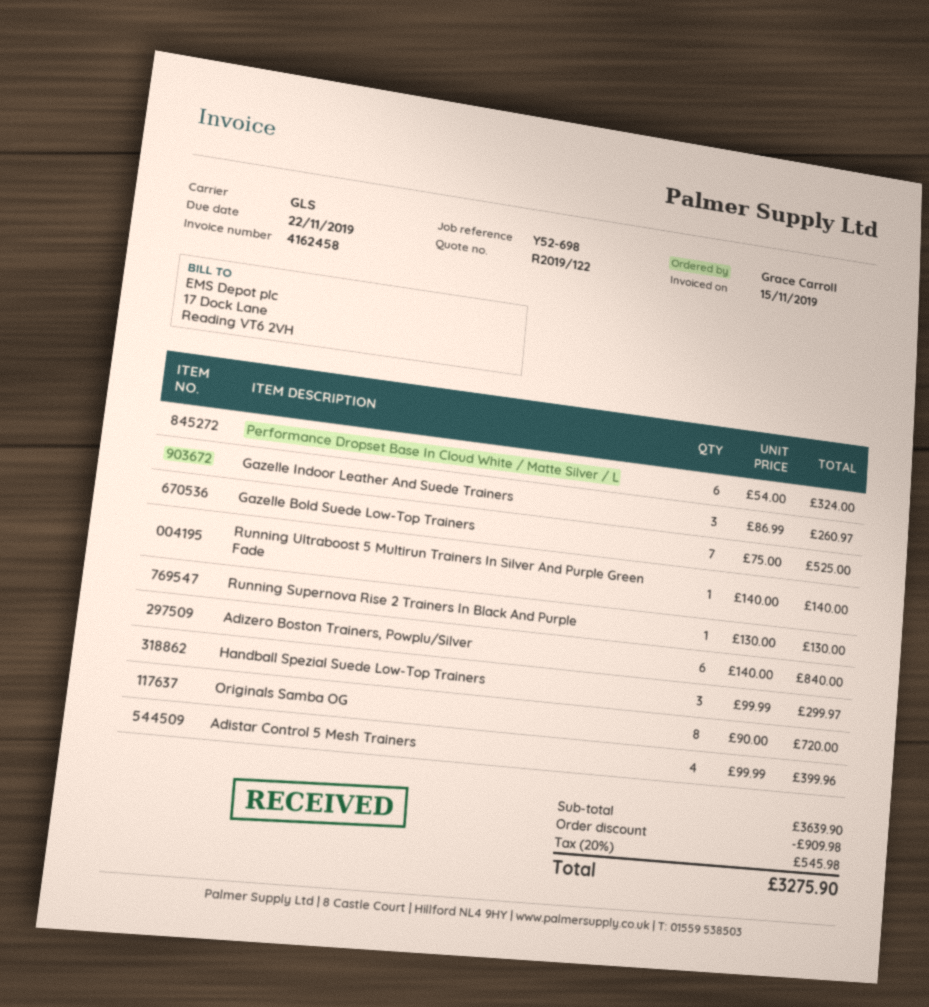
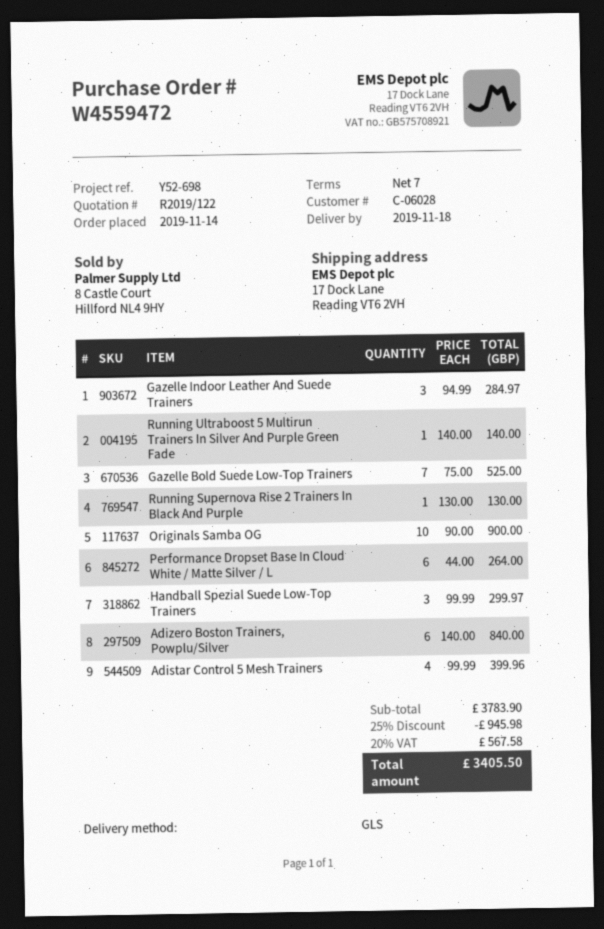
Performance Dropset Base In Cloud White / Matte Silver / L: 6 x 54.00 = 324.00 -> 6 x 44.00 = 264.00
Gazelle Indoor Leather And Suede Trainers: 3 x 86.99 = 260.97 -> 3 x 94.99 = 284.97
Originals Samba OG: 8 x 90.00 = 720.00 -> 10 x 90.00 = 900.00
subtotal: 3639.90 -> 3783.90
discount: 909.98 -> 945.98
tax: 20% = 545.98 -> 20% = 567.58
total: 3275.90 -> 3405.50

